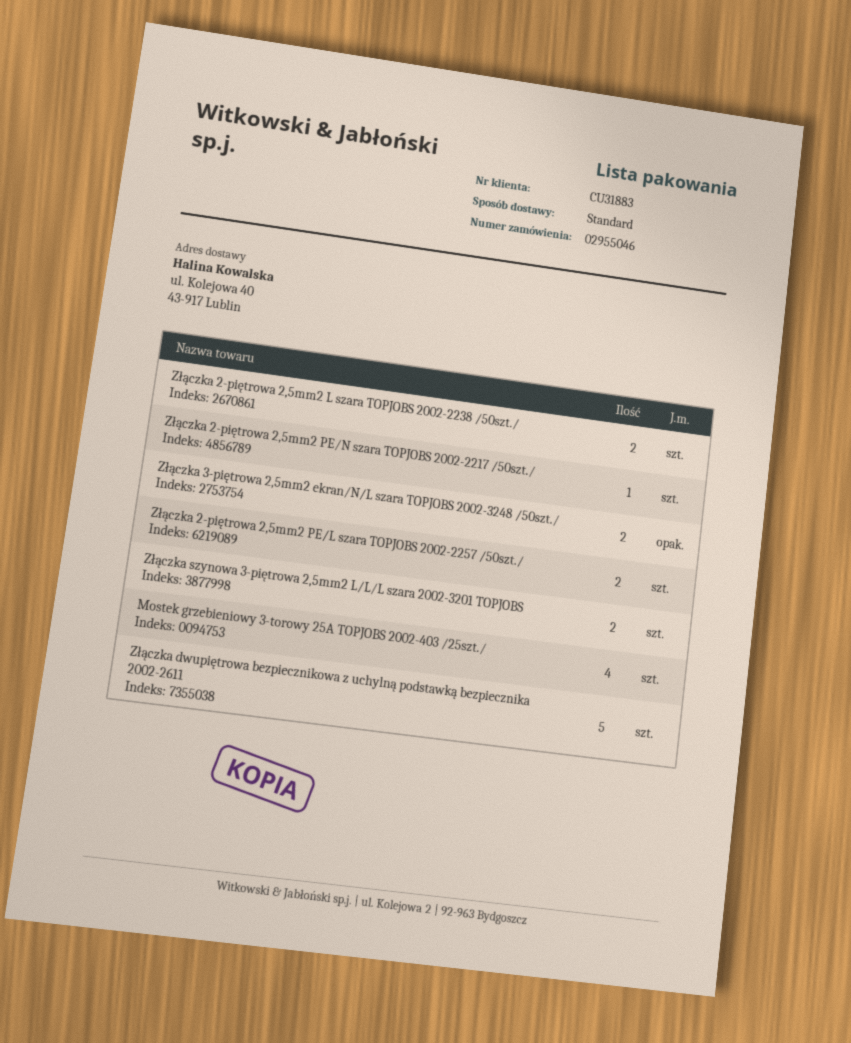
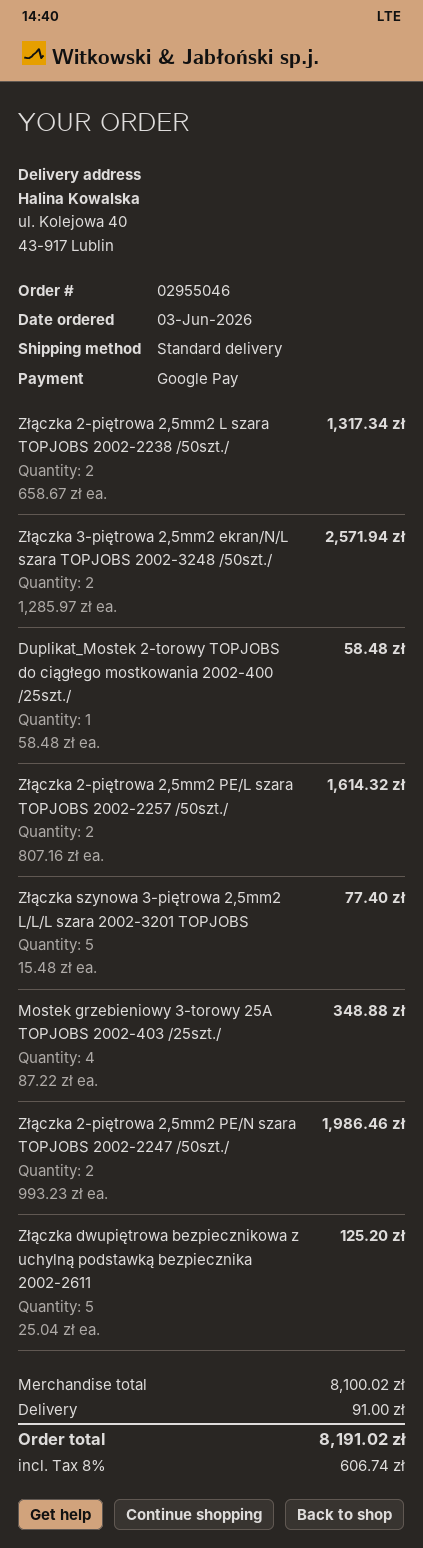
Złączka 2-piętrowa 2,5mm2 PE/N szara TOPJOBS 2002-2217 /50szt./: 1 -> none
Złączka szynowa 3-piętrowa 2,5mm2 L/L/L szara 2002-3201 TOPJOBS: 2 -> 5
Duplikat_Mostek 2-torowy TOPJOBS do ciągłego mostkowania 2002-400 /25szt./: none -> 1
Złączka 2-piętrowa 2,5mm2 PE/N szara TOPJOBS 2002-2247 /50szt./: none -> 2

